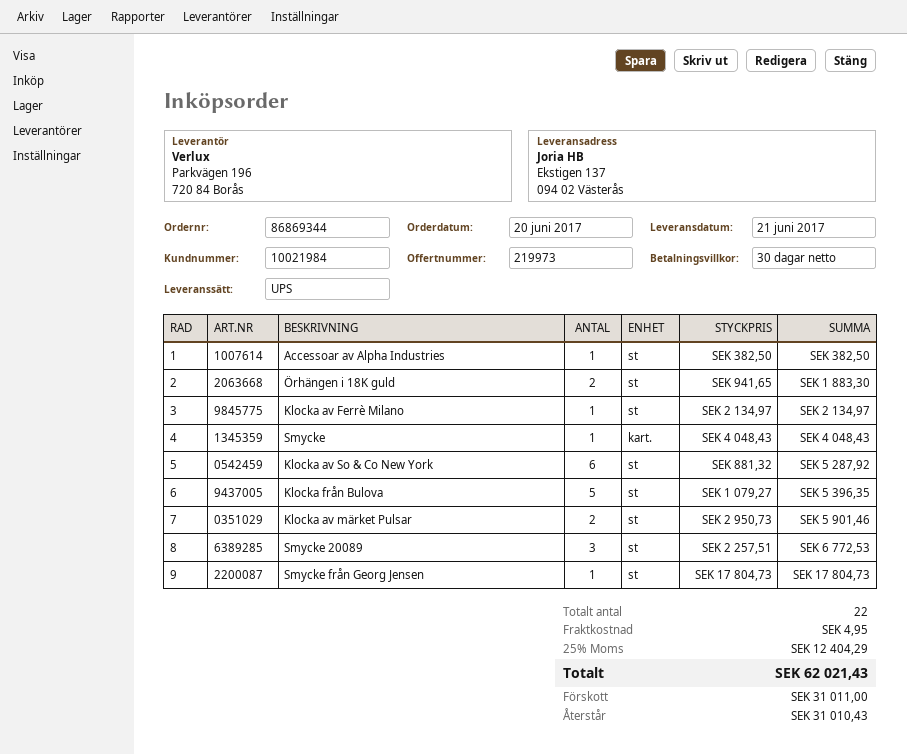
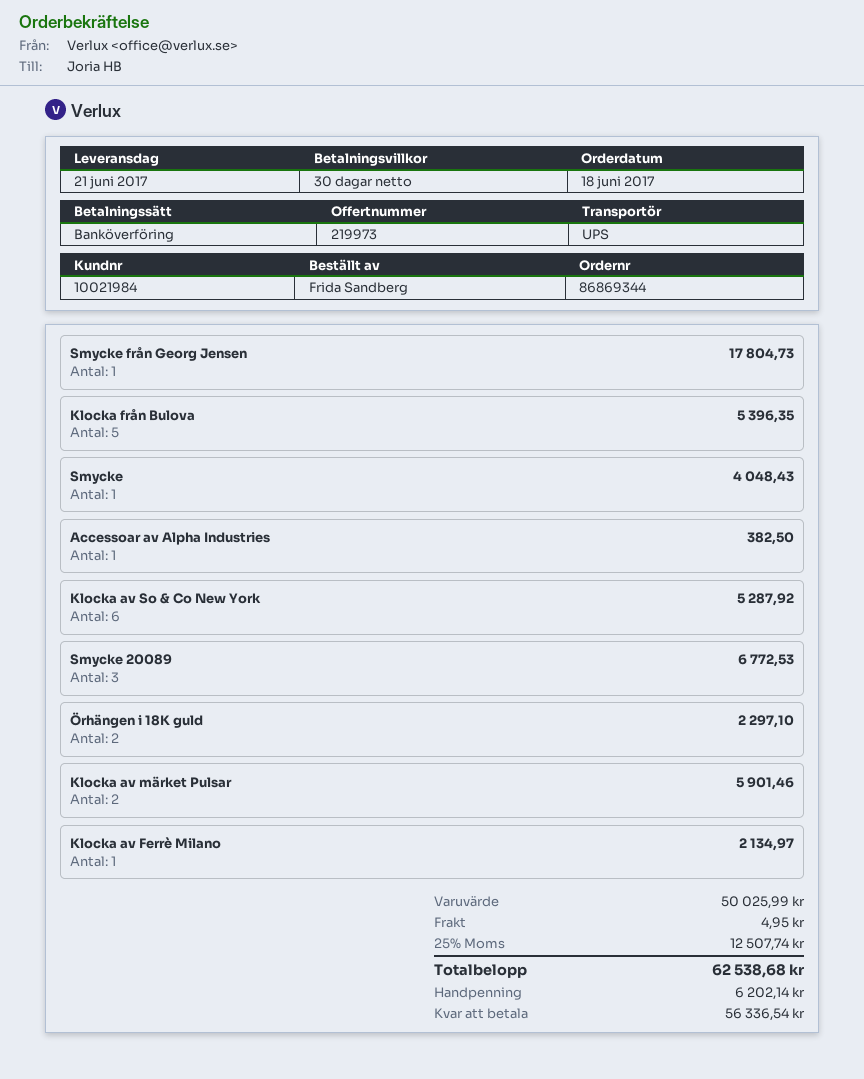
order date: 2017-06-20 -> 2017-06-18
Örhängen i 18K guld: 2 for 1883.30 -> 2 for 2297.10
tax: 25% = 12404.29 -> 25% = 12507.74
total: 62021.43 -> 62538.68
deposit: 31011.00 -> 6202.14
balance: 31010.43 -> 56336.54

